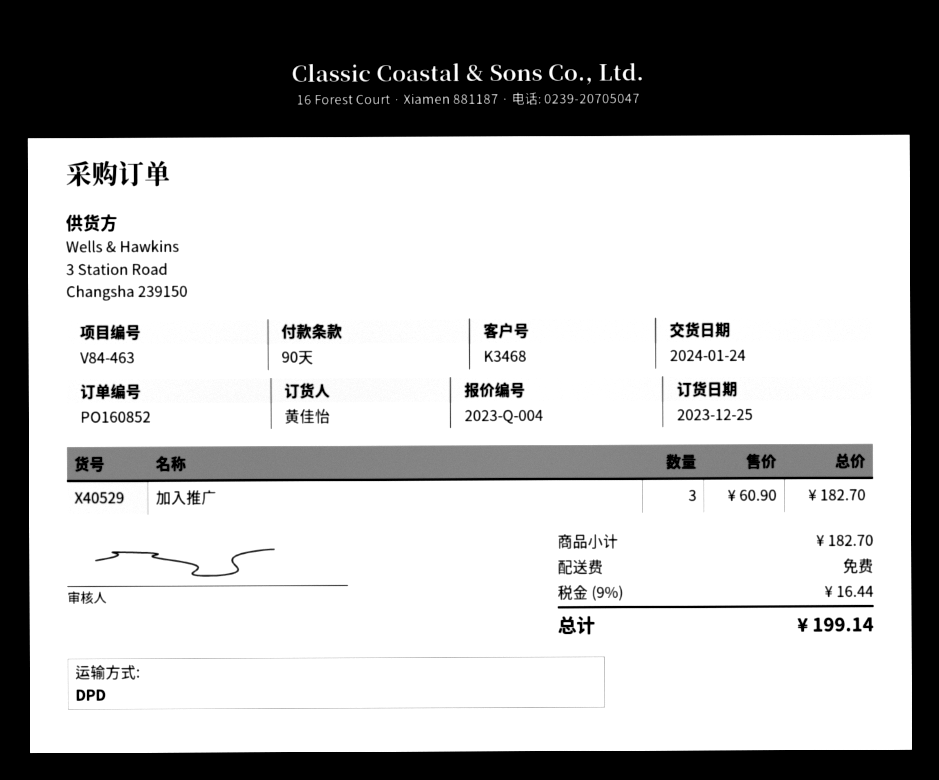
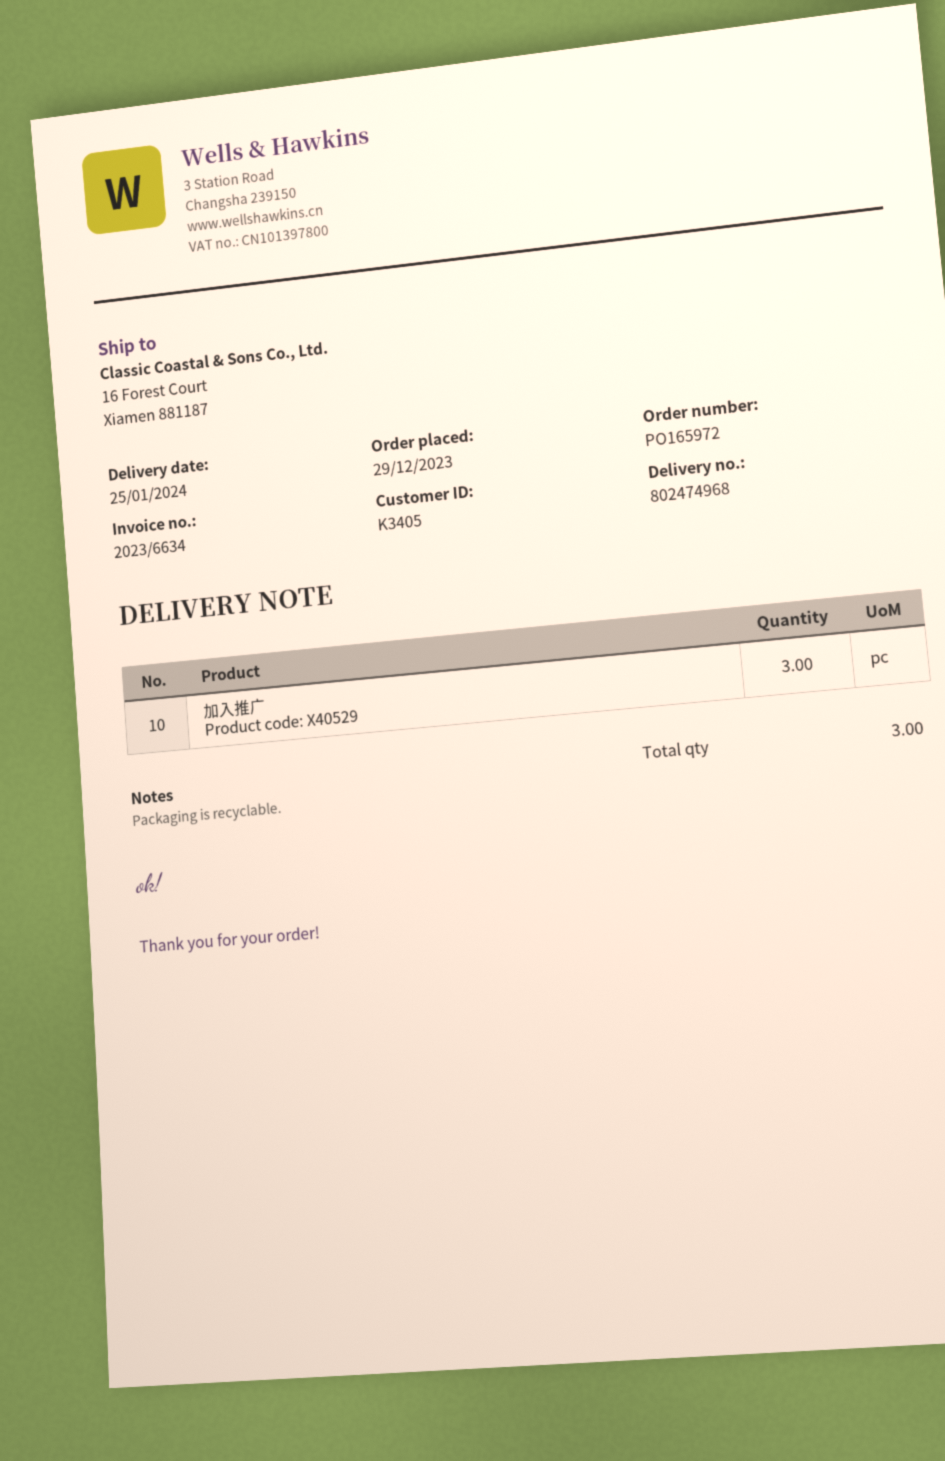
order number: PO160852 -> PO165972
order date: 2023-12-25 -> 2023-12-29
delivery date: 2024-01-24 -> 2024-01-25
customer number: K3468 -> K3405

